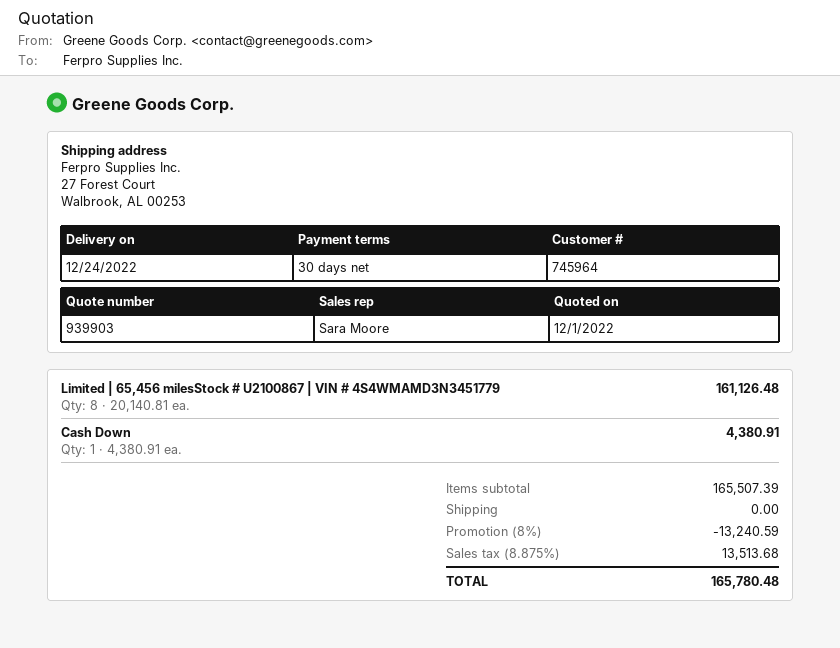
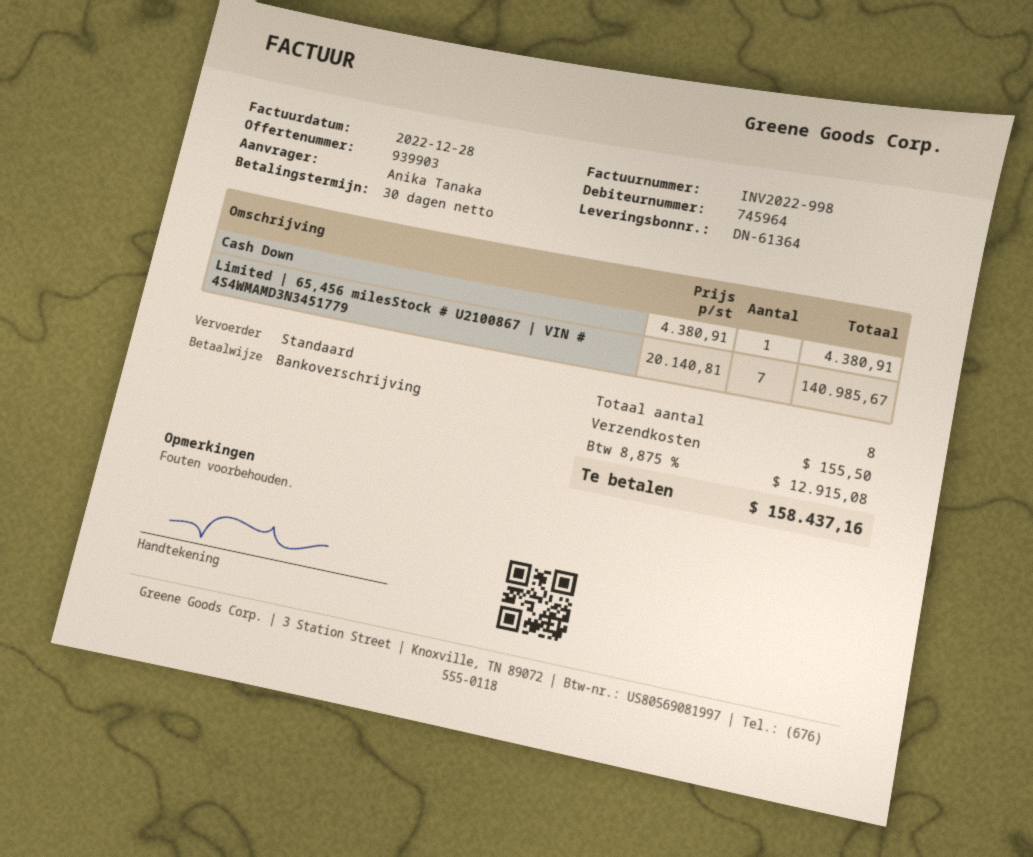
Limited | 65,456 milesStock # U2100867 | VIN # 4S4WMAMD3N3451779: 8 x 20140.81 = 161126.48 -> 7 x 20140.81 = 140985.67
discount: 8% = 13240.59 -> none
shipping: 0.00 -> 155.50
tax: 8.875% = 13513.68 -> 8.875% = 12915.08
total: 165780.48 -> 158437.16

